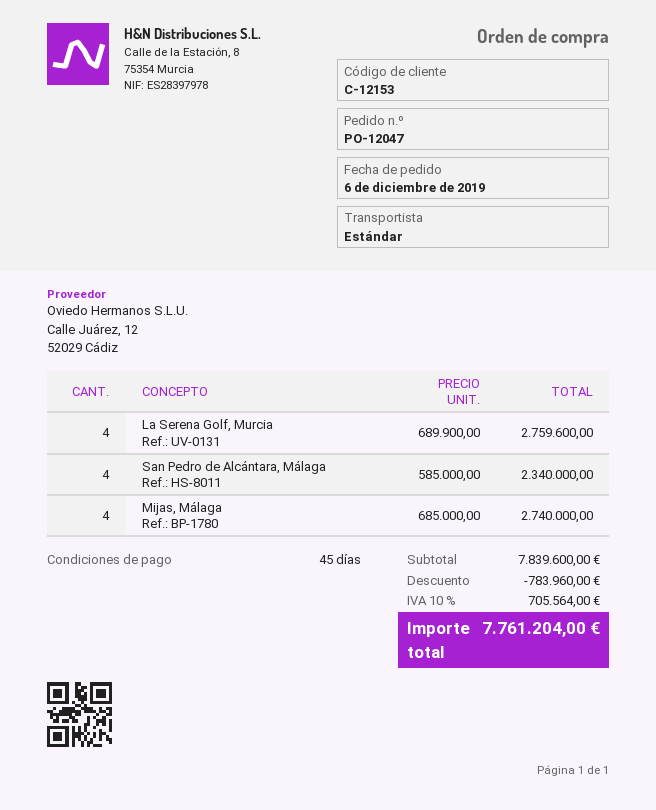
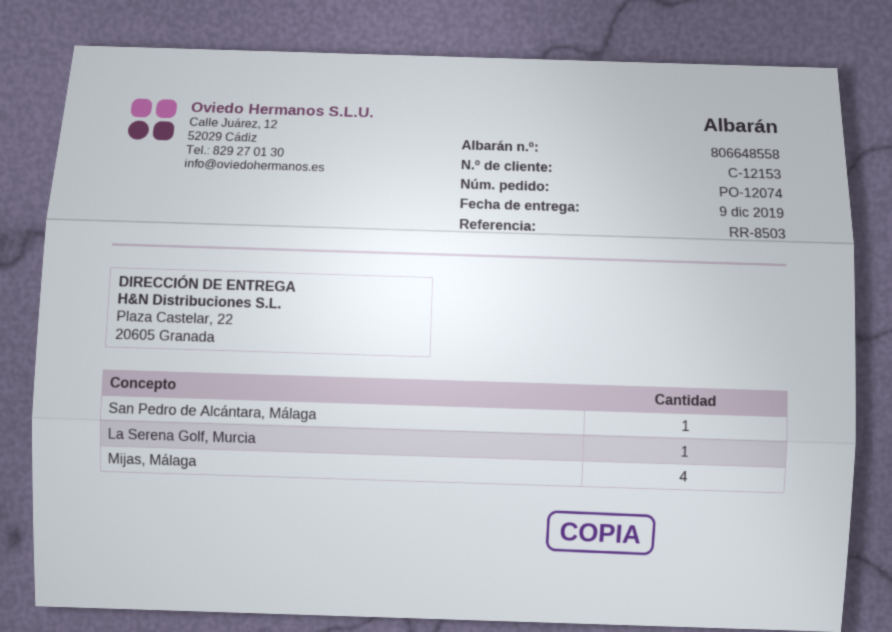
order number: PO-12047 -> PO-12074
La Serena Golf, Murcia: 4 -> 1
San Pedro de Alcántara, Málaga: 4 -> 1

